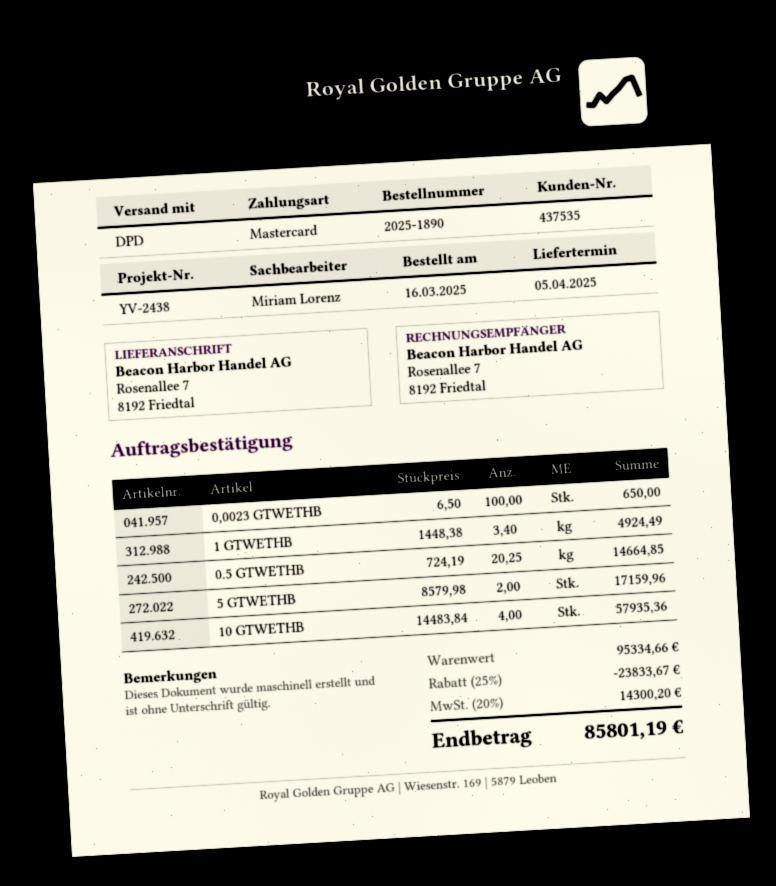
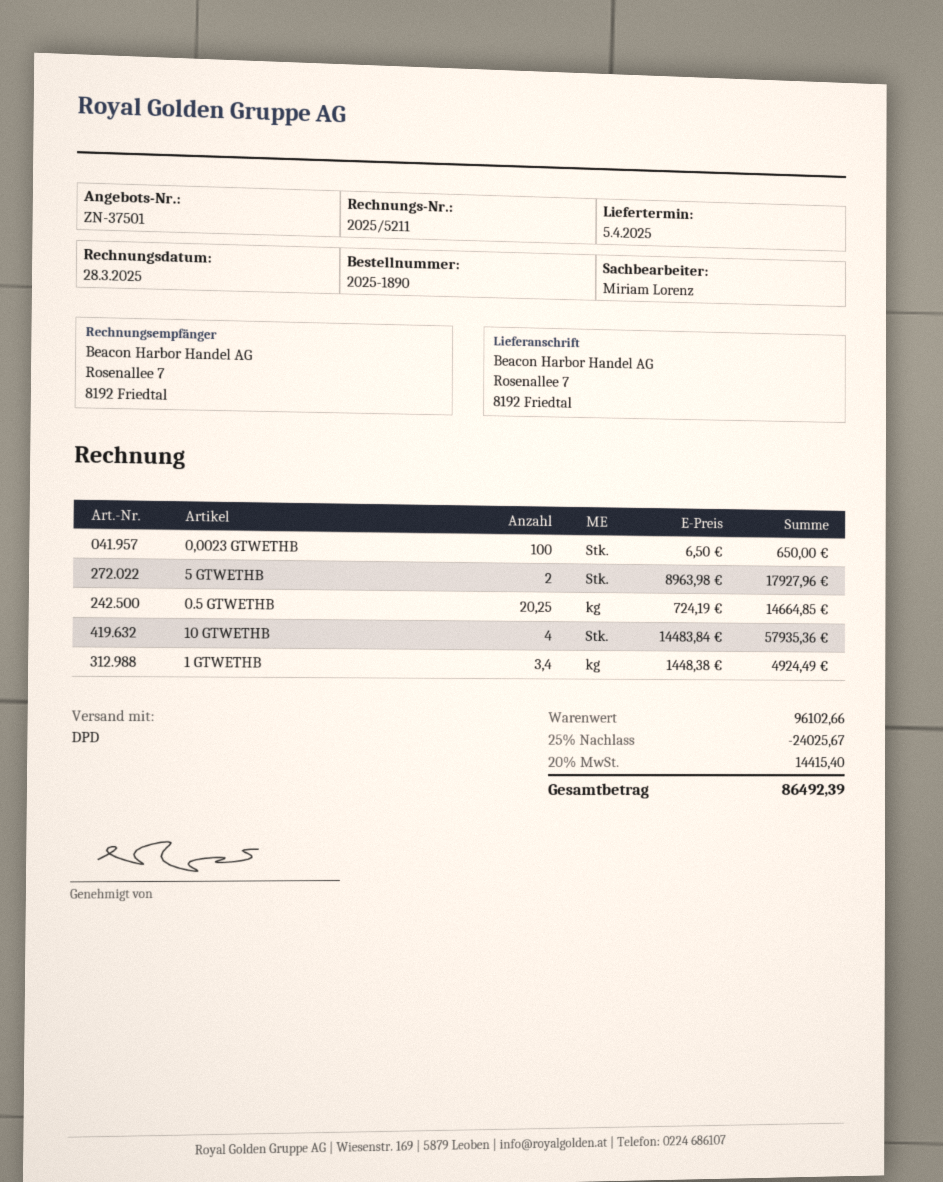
5 GTWETHB: 2 x 8579.98 = 17159.96 -> 2 x 8963.98 = 17927.96
subtotal: 95334.66 -> 96102.66
discount: 25% = 23833.67 -> 25% = 24025.67
tax: 20% = 14300.20 -> 20% = 14415.40
total: 85801.19 -> 86492.39

